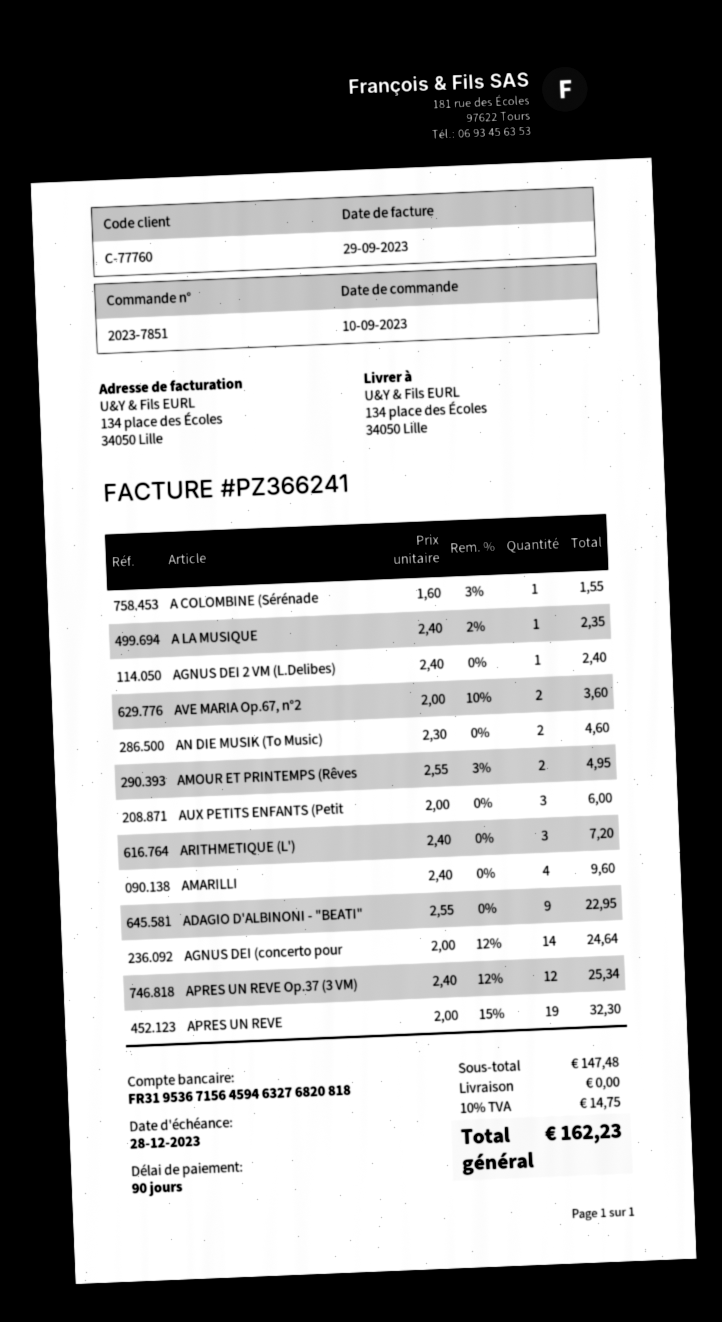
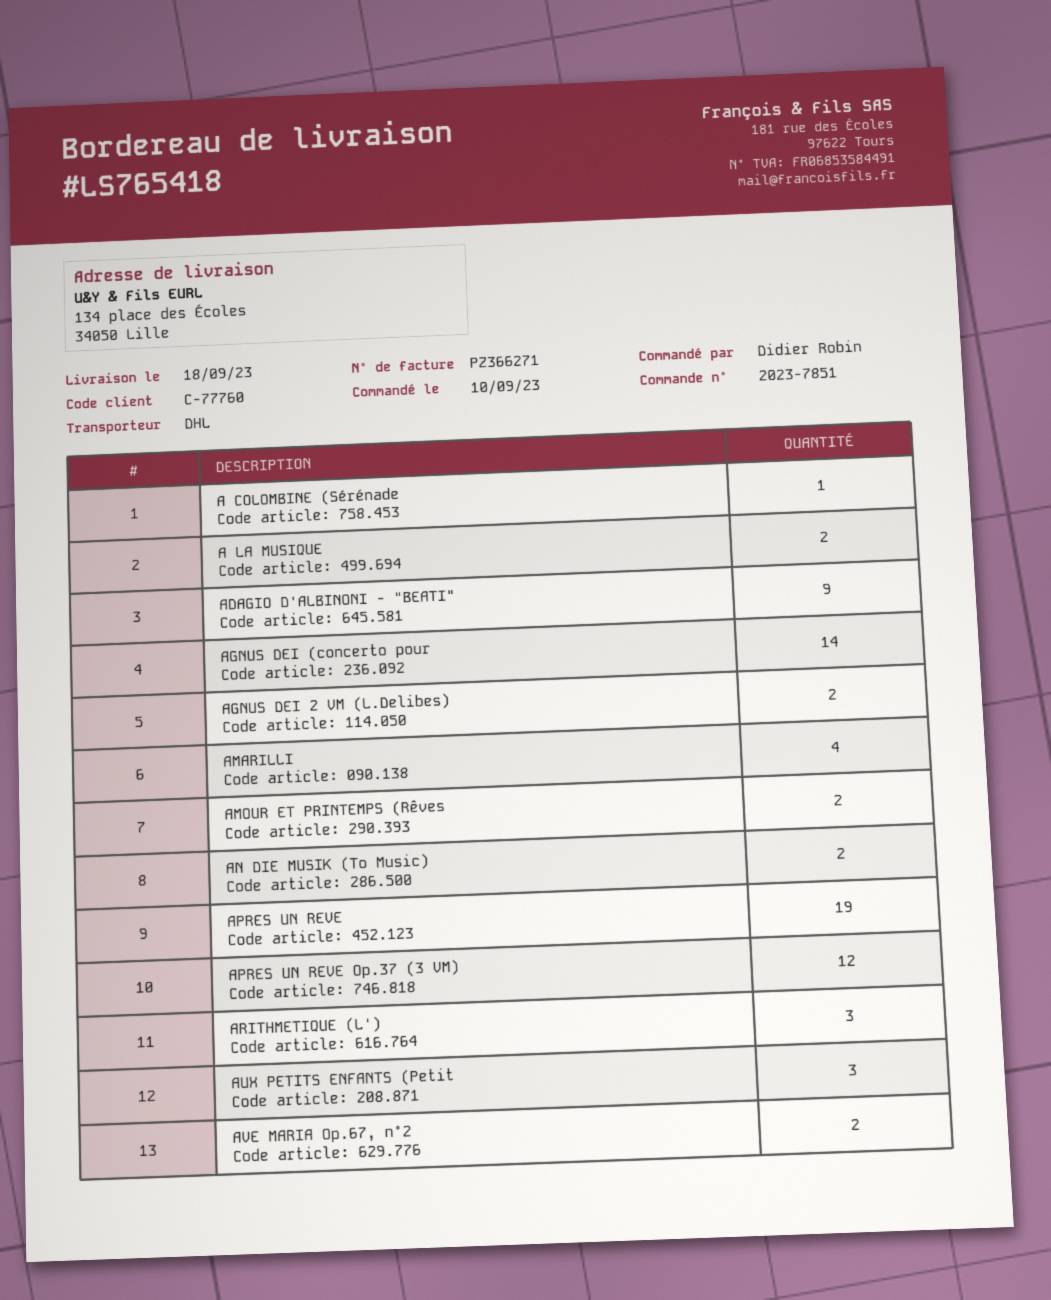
invoice number: PZ366241 -> PZ366271
A LA MUSIQUE: 1 -> 2
AGNUS DEI 2 VM (L.Delibes): 1 -> 2

